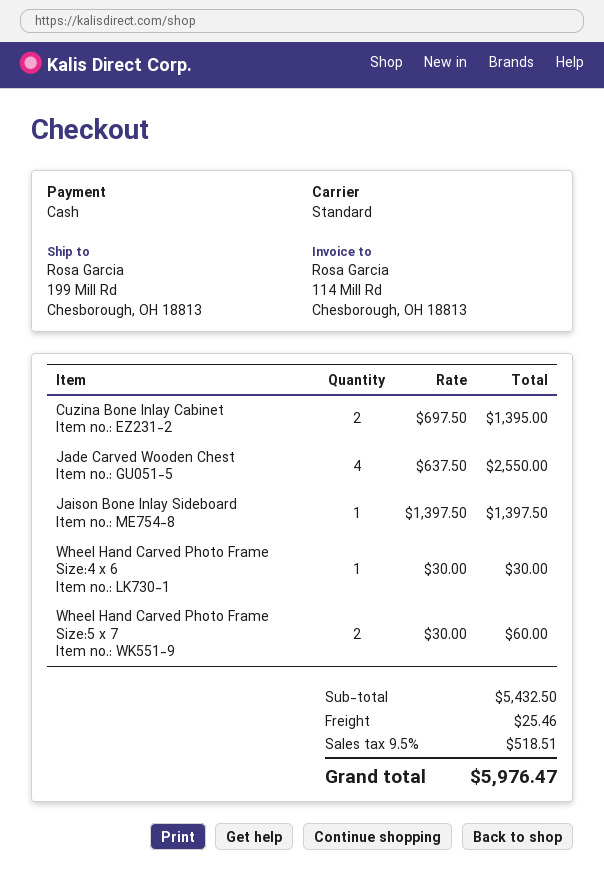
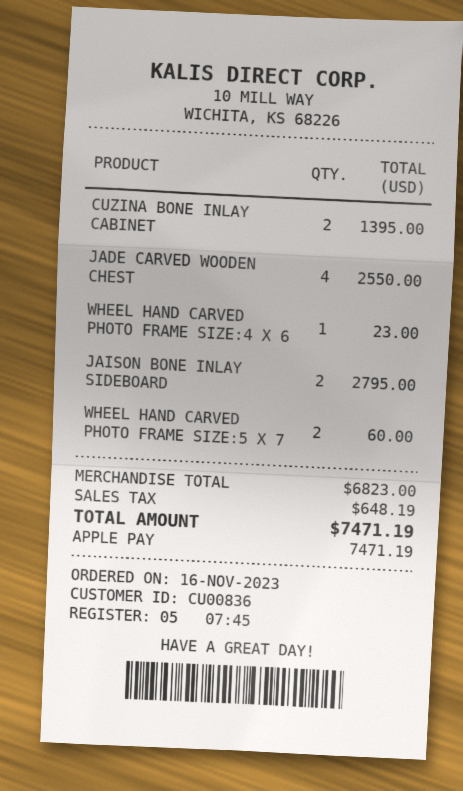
payment method: cash -> Apple Pay
Jaison Bone Inlay Sideboard: 1 for 1397.50 -> 2 for 2795.00
Wheel Hand Carved Photo Frame Size:4 x 6: 1 for 30.00 -> 1 for 23.00
subtotal: 5432.50 -> 6823.00
shipping: 25.46 -> none
tax: 518.51 -> 648.19
total: 5976.47 -> 7471.19

